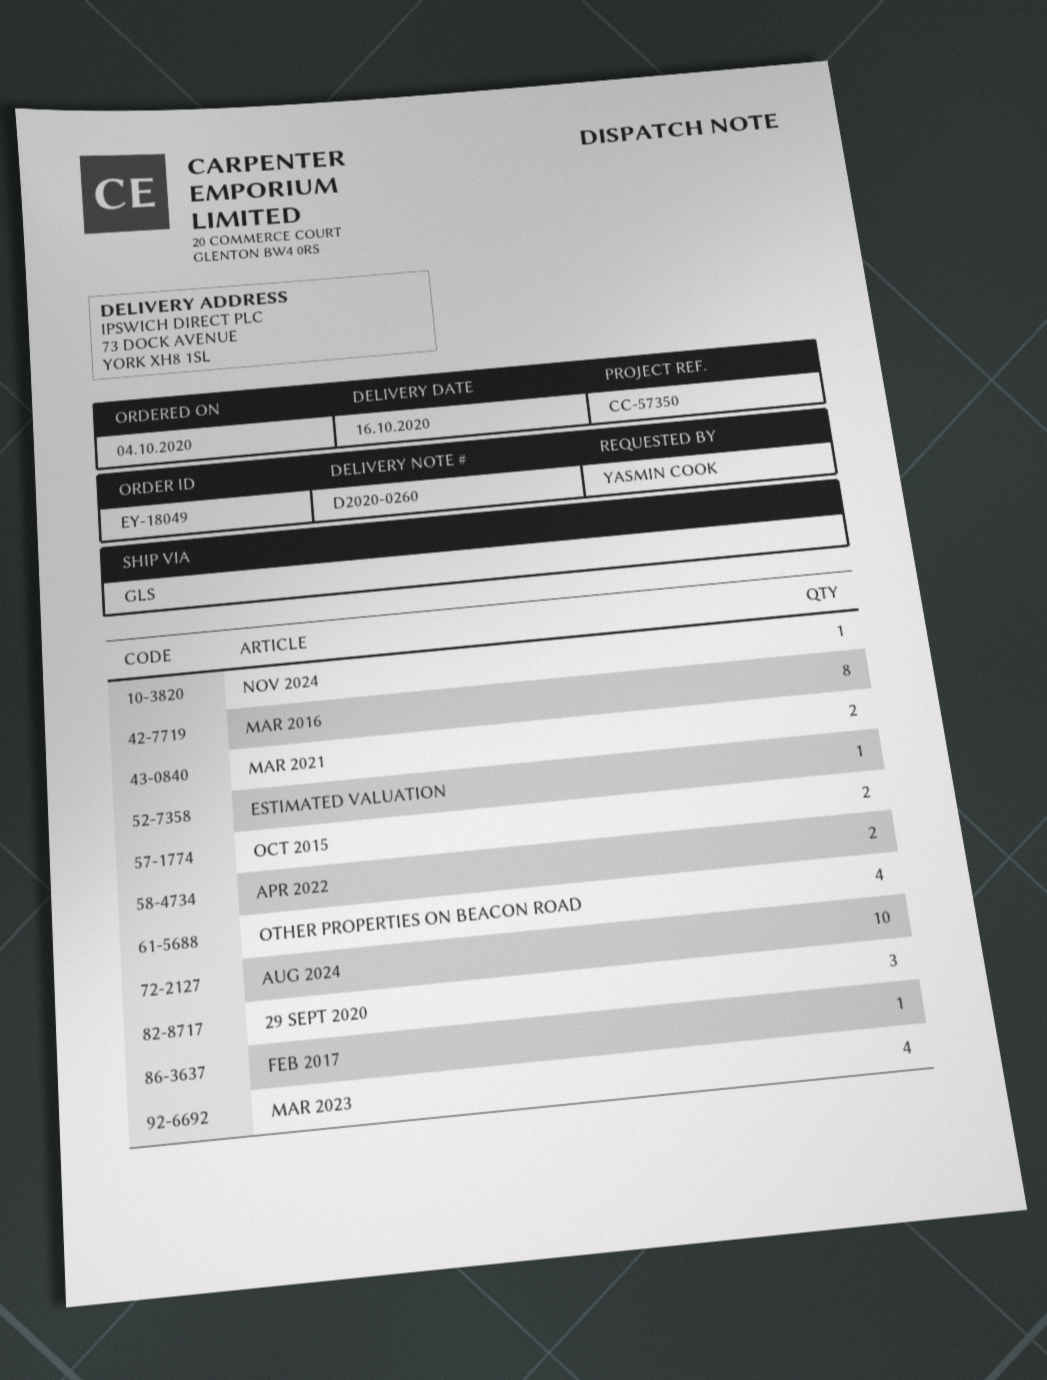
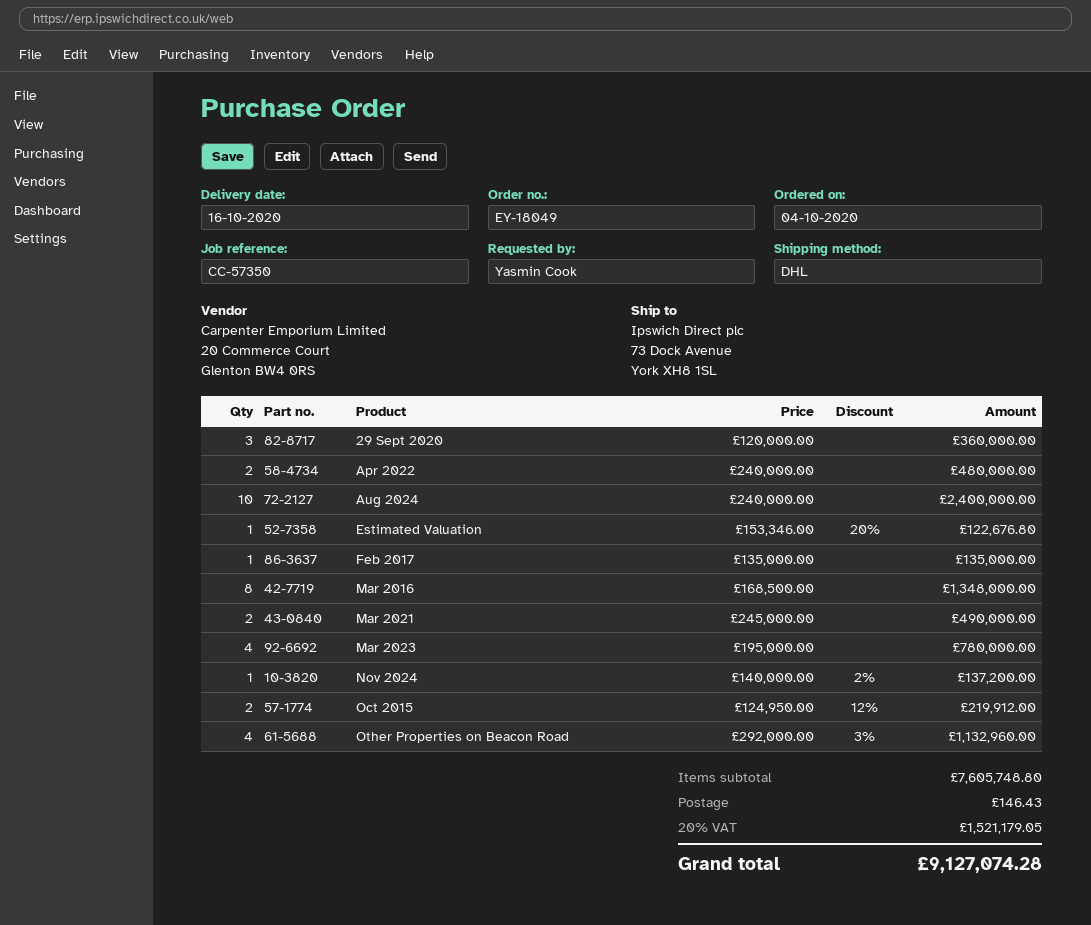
shipping method: GLS -> DHL

